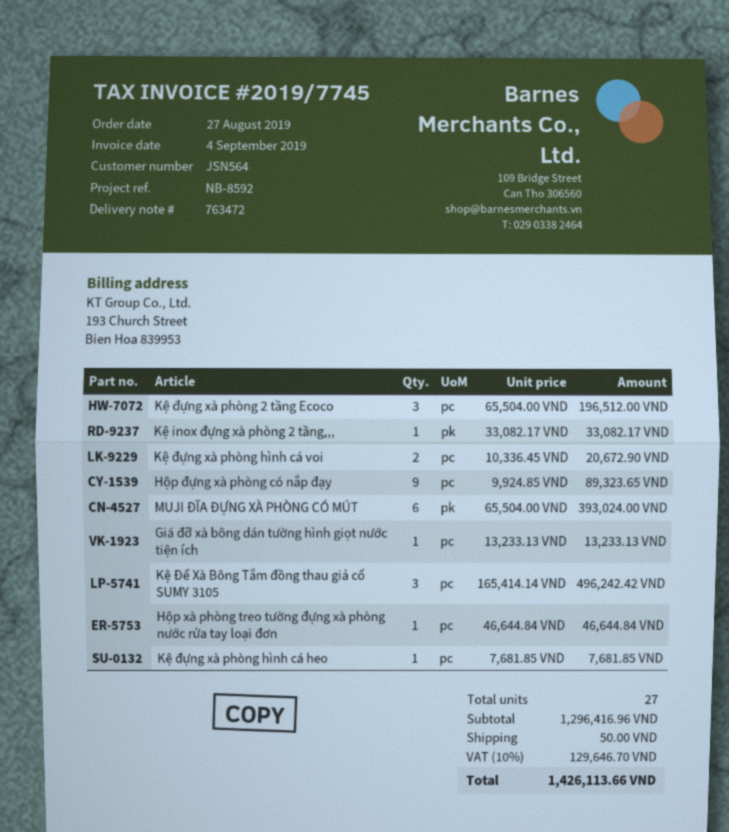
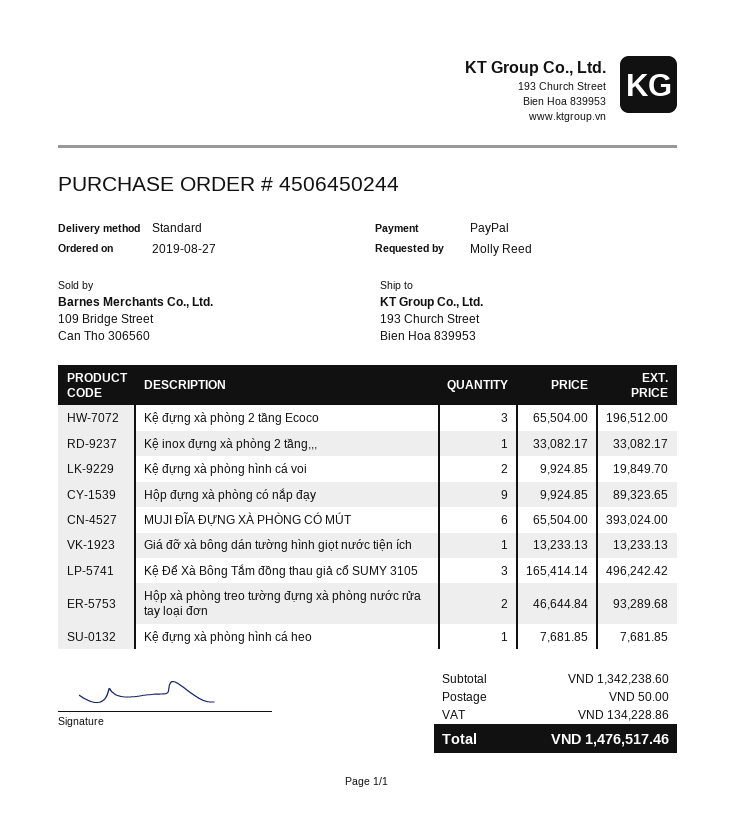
Kệ đựng xà phòng hình cá voi: 2 x 10336.45 = 20672.90 -> 2 x 9924.85 = 19849.70
Hộp xà phòng treo tường đựng xà phòng nước rửa tay loại đơn: 1 x 46644.84 = 46644.84 -> 2 x 46644.84 = 93289.68
subtotal: 1296416.96 -> 1342238.60
tax: 129646.70 -> 134228.86
total: 1426113.66 -> 1476517.46

